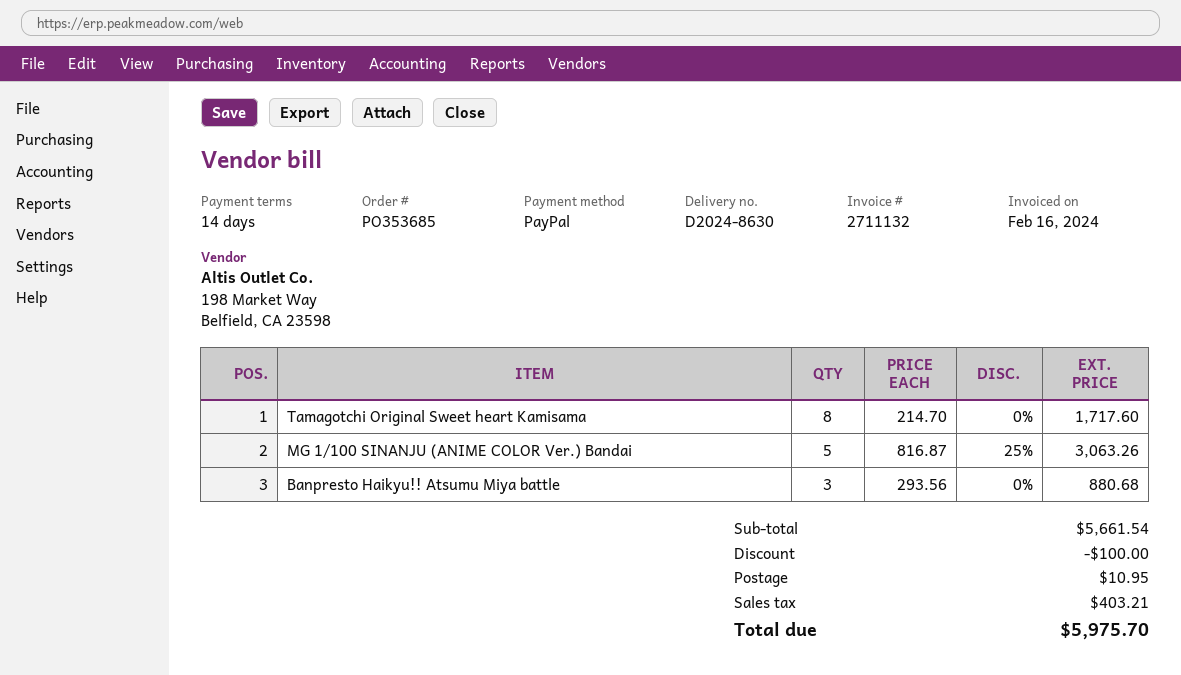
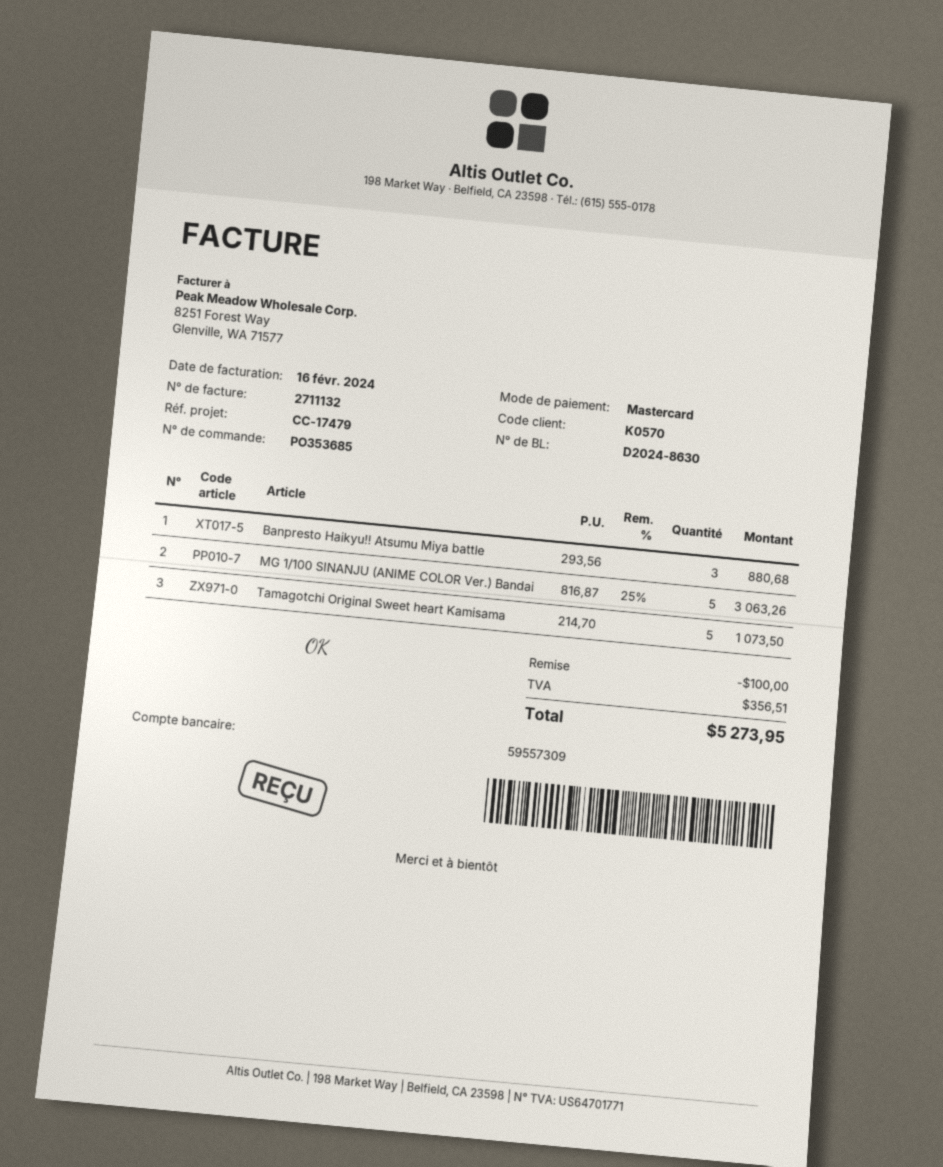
payment method: PayPal -> Mastercard
Tamagotchi Original Sweet heart Kamisama: 8 x 214.70 = 1717.60 -> 5 x 214.70 = 1073.50
shipping: 10.95 -> none
tax: 403.21 -> 356.51
total: 5975.70 -> 5273.95

